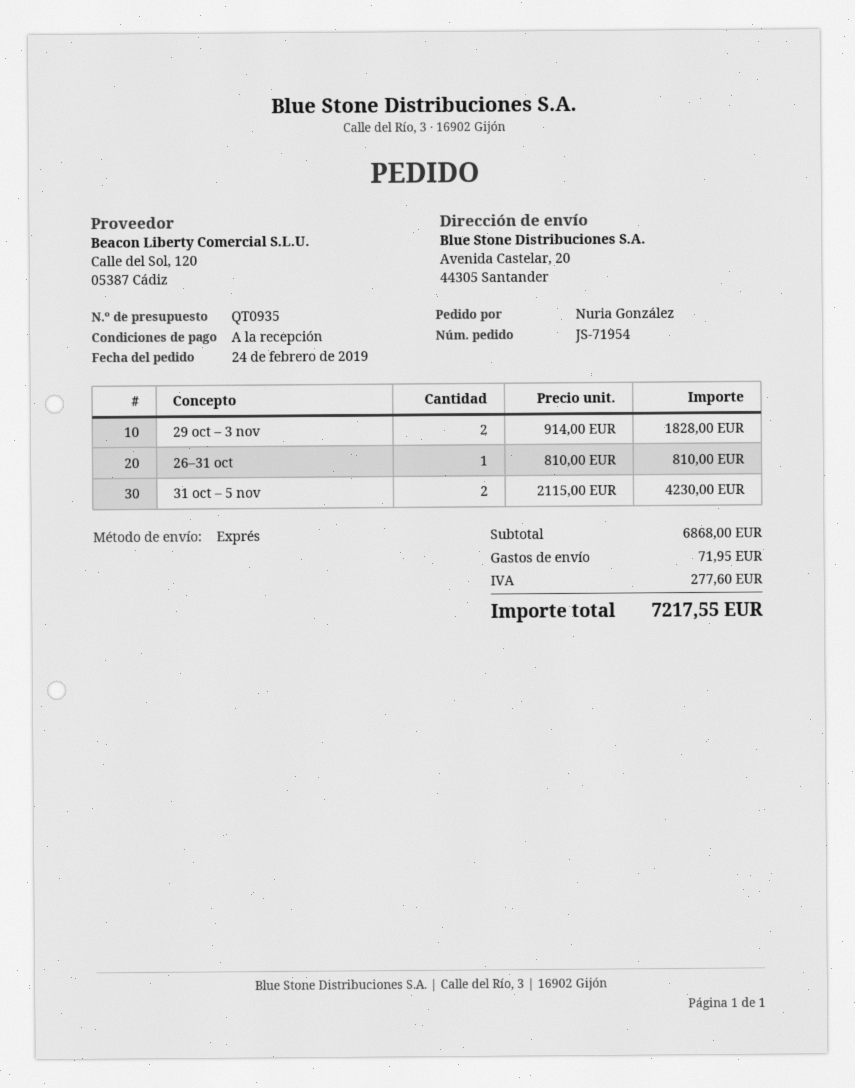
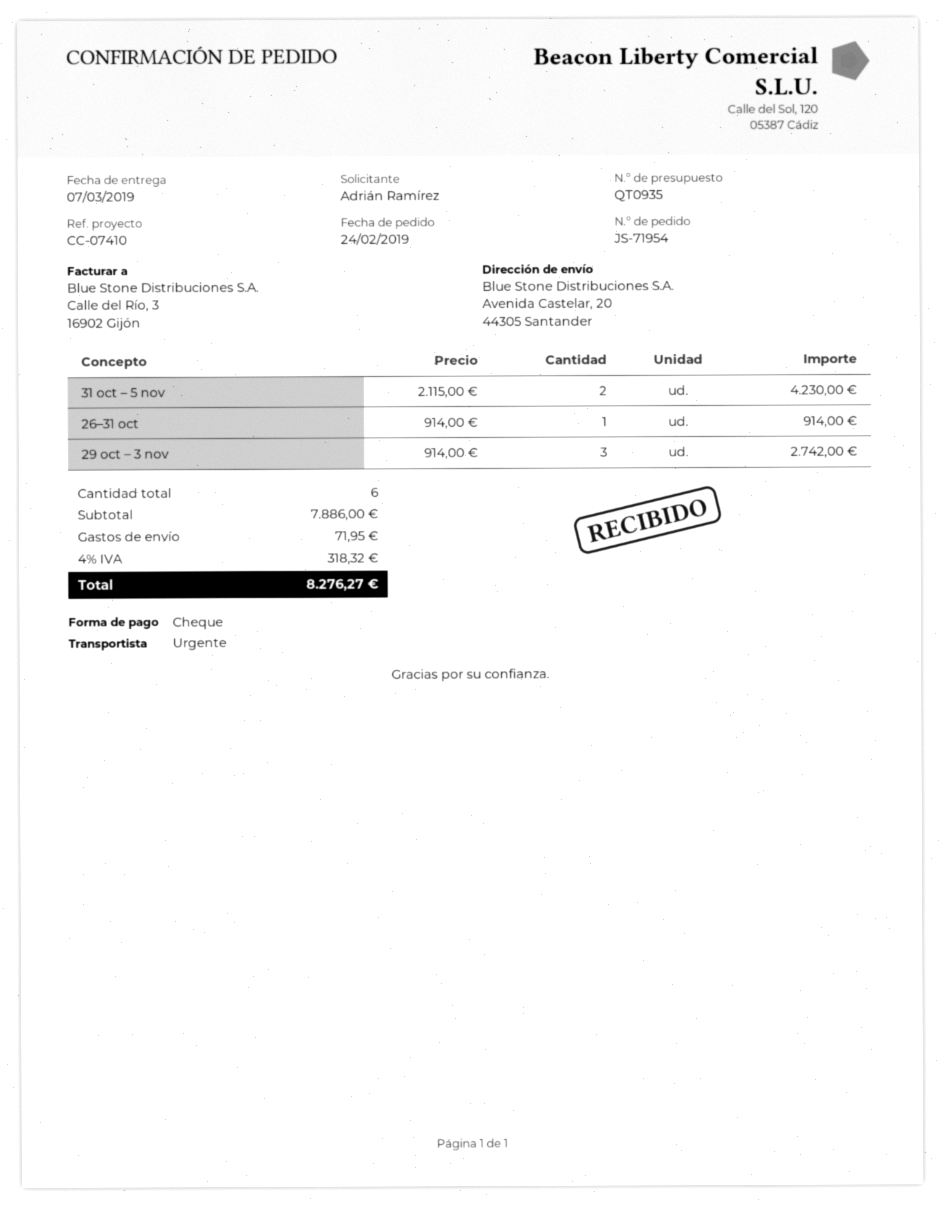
ordered by: Nuria González -> Adrián Ramírez
29 oct – 3 nov: 2 x 914.00 = 1828.00 -> 3 x 914.00 = 2742.00
26–31 oct: 1 x 810.00 = 810.00 -> 1 x 914.00 = 914.00
subtotal: 6868.00 -> 7886.00
tax: 277.60 -> 318.32
total: 7217.55 -> 8276.27

